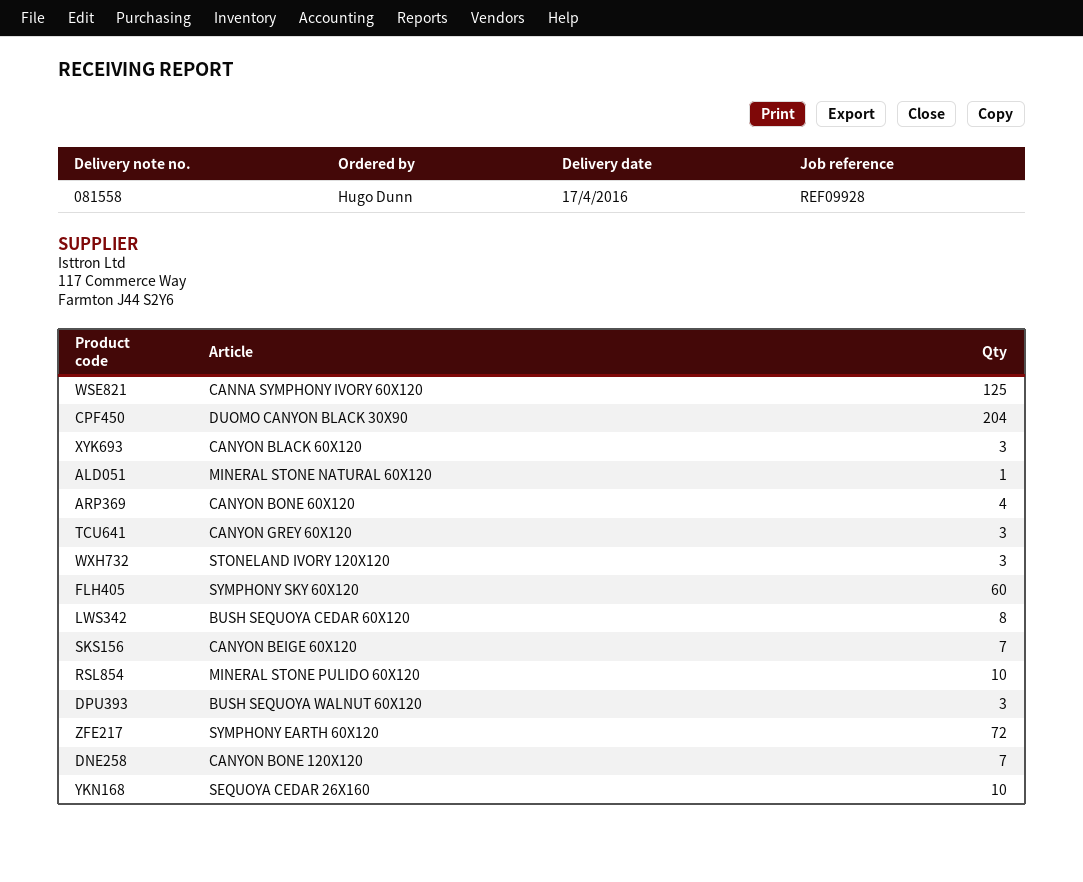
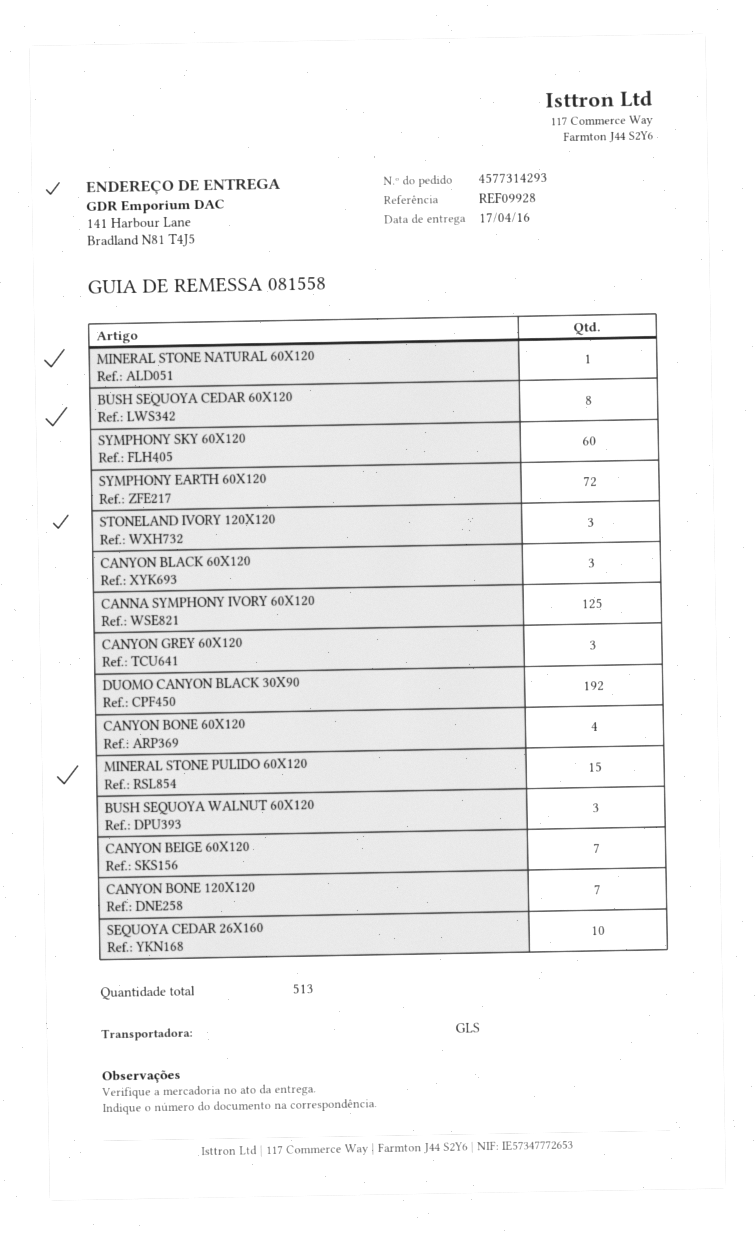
DUOMO CANYON BLACK 30X90: 204 -> 192
MINERAL STONE PULIDO 60X120: 10 -> 15

